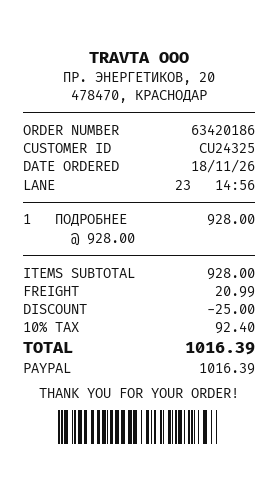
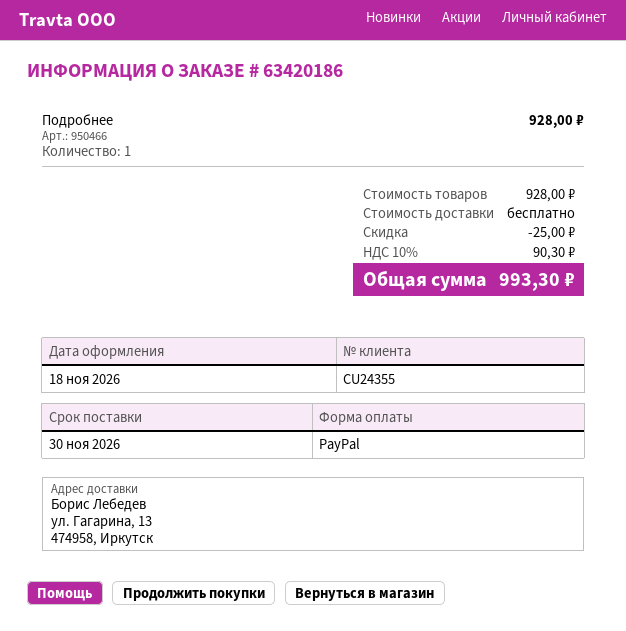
customer number: CU24325 -> CU24355
shipping: 20.99 -> 0.00
tax: 10% = 92.40 -> 10% = 90.30
total: 1016.39 -> 993.30

